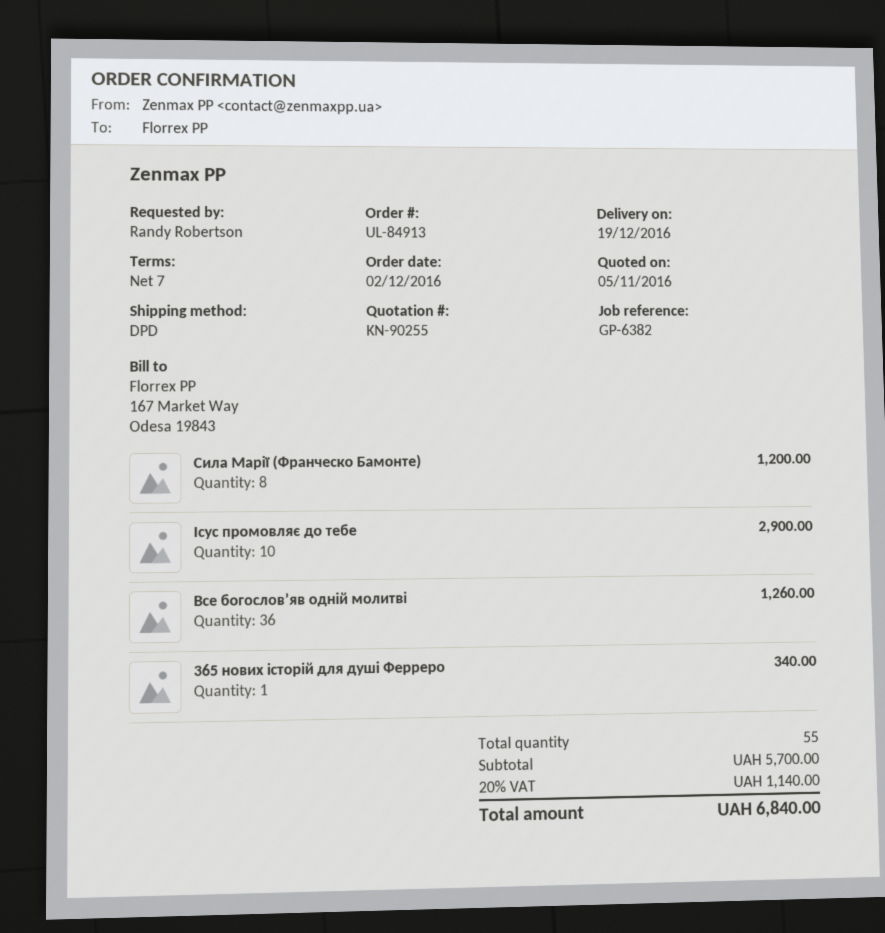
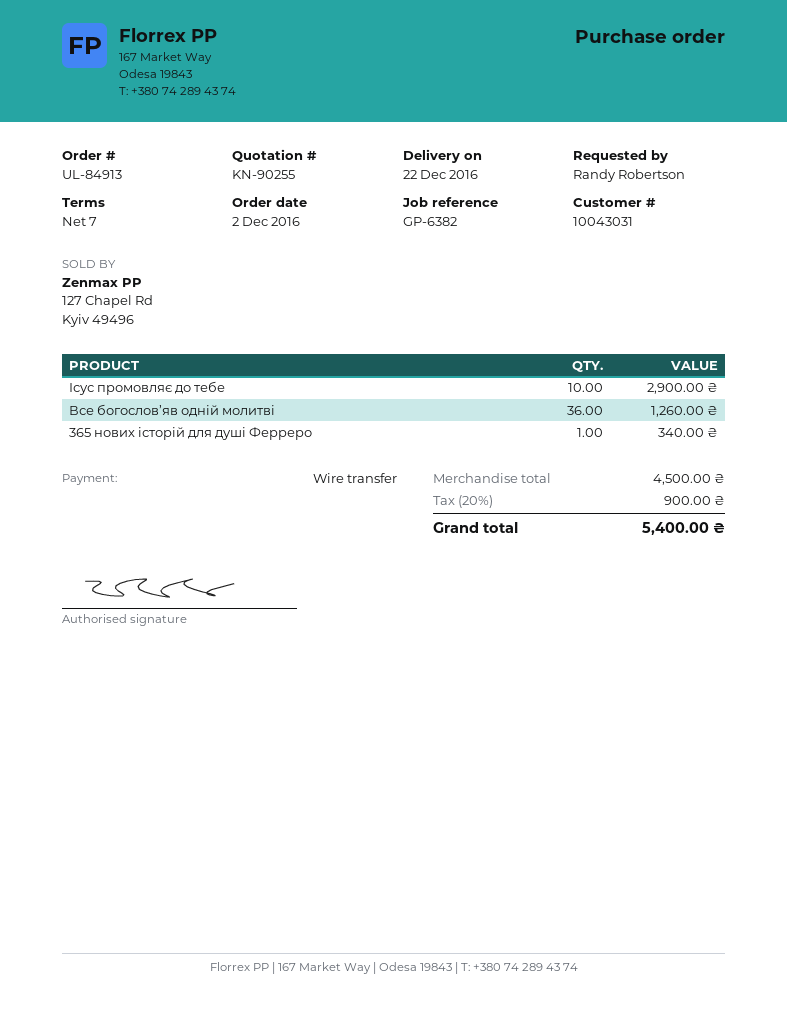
delivery date: 2016-12-19 -> 2016-12-22
Сила Марії (Франческо Бамонте): 8 for 1200.00 -> none
subtotal: 5700.00 -> 4500.00
tax: 20% = 1140.00 -> 20% = 900.00
total: 6840.00 -> 5400.00

